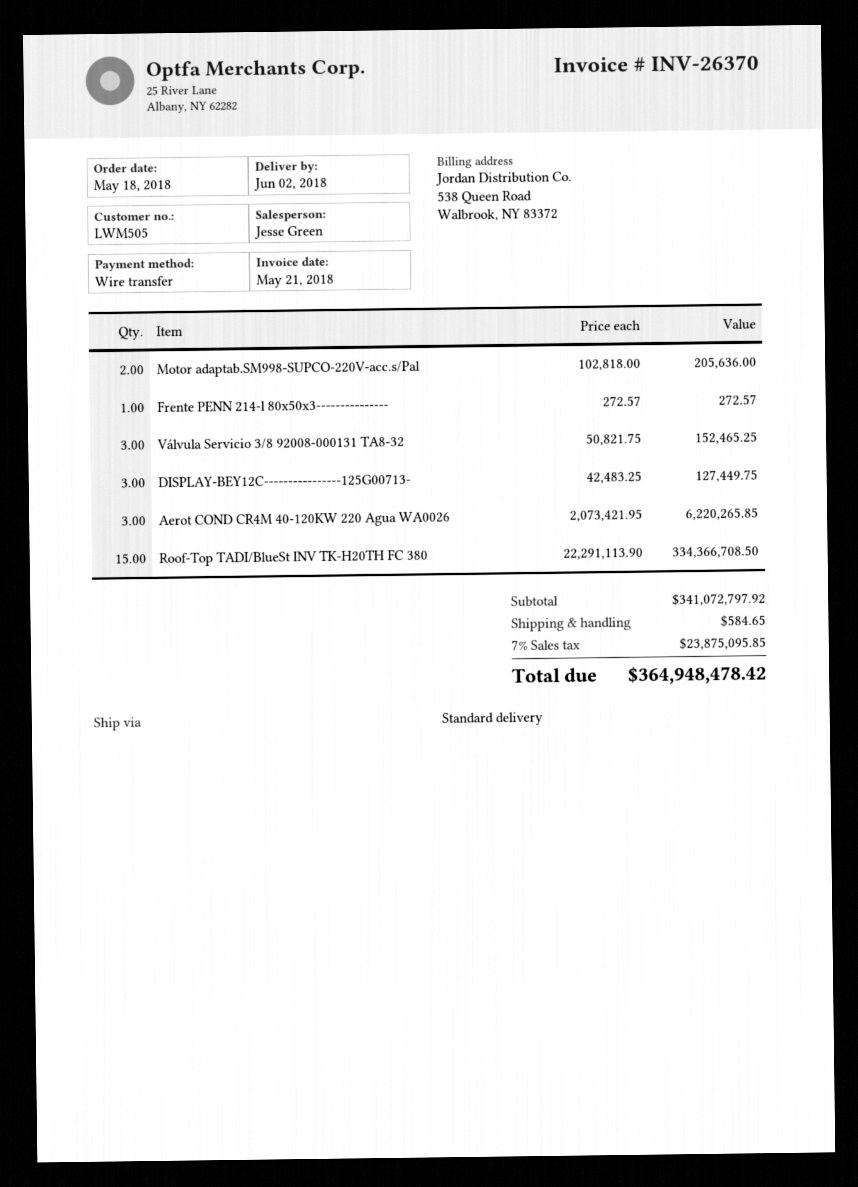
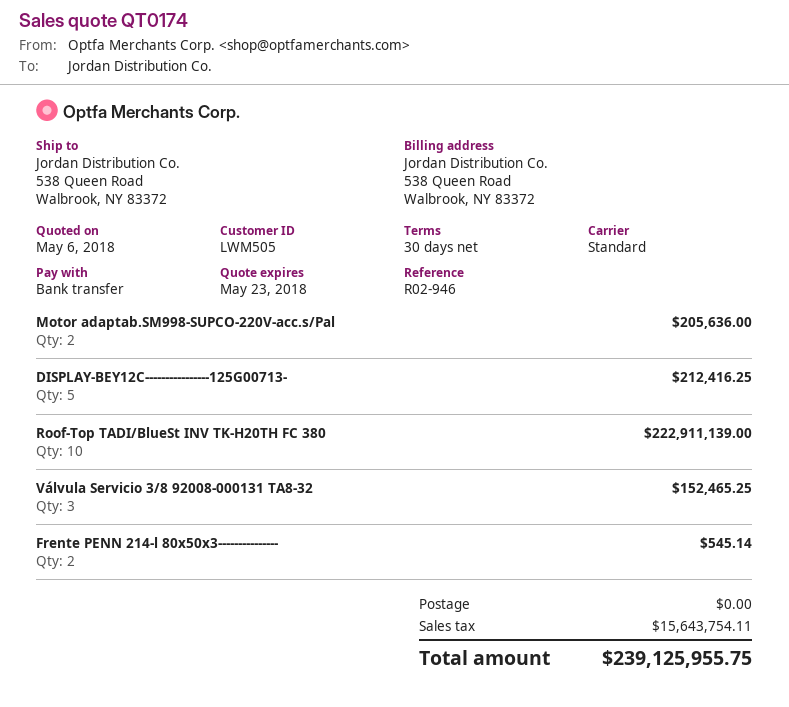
Frente PENN 214-l 80x50x3---------------: 1 for 272.57 -> 2 for 545.14
DISPLAY-BEY12C----------------125G00713-: 3 for 127449.75 -> 5 for 212416.25
Aerot COND CR4M 40-120KW 220 Agua WA0026: 3 for 6220265.85 -> none
Roof-Top TADI/BlueSt INV TK-H20TH FC 380: 15 for 334366708.50 -> 10 for 222911139.00
shipping: 584.65 -> 0.00
tax: 23875095.85 -> 15643754.11
total: 364948478.42 -> 239125955.75

